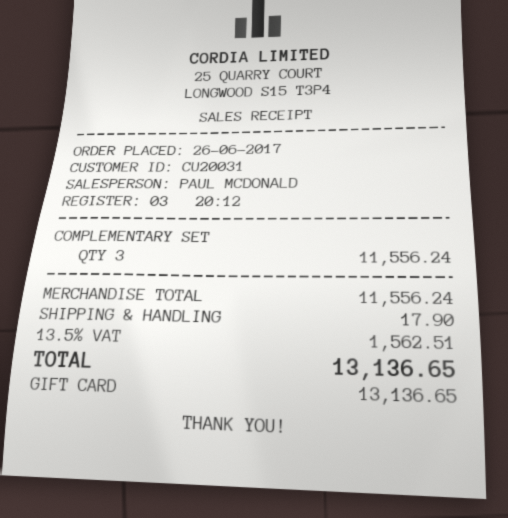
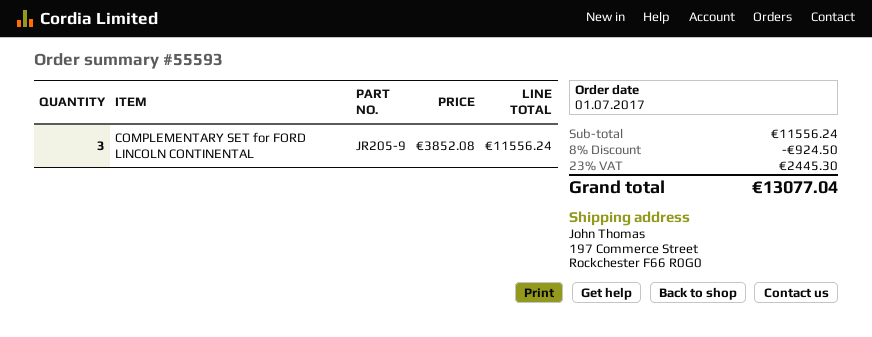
order date: 2017-06-26 -> 2017-07-01
discount: none -> 8% = 924.50
shipping: 17.90 -> none
tax: 13.5% = 1562.51 -> 23% = 2445.30
total: 13136.65 -> 13077.04

